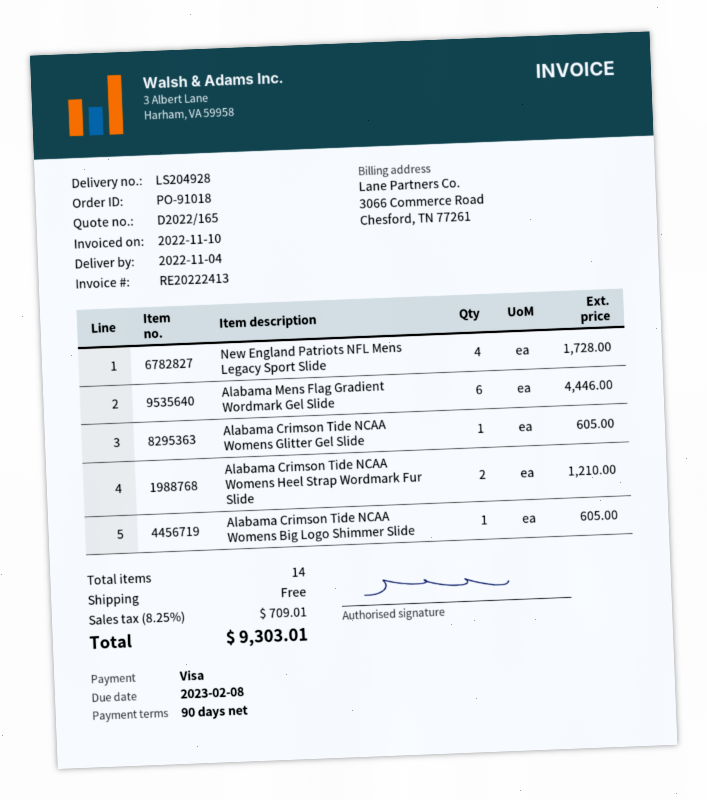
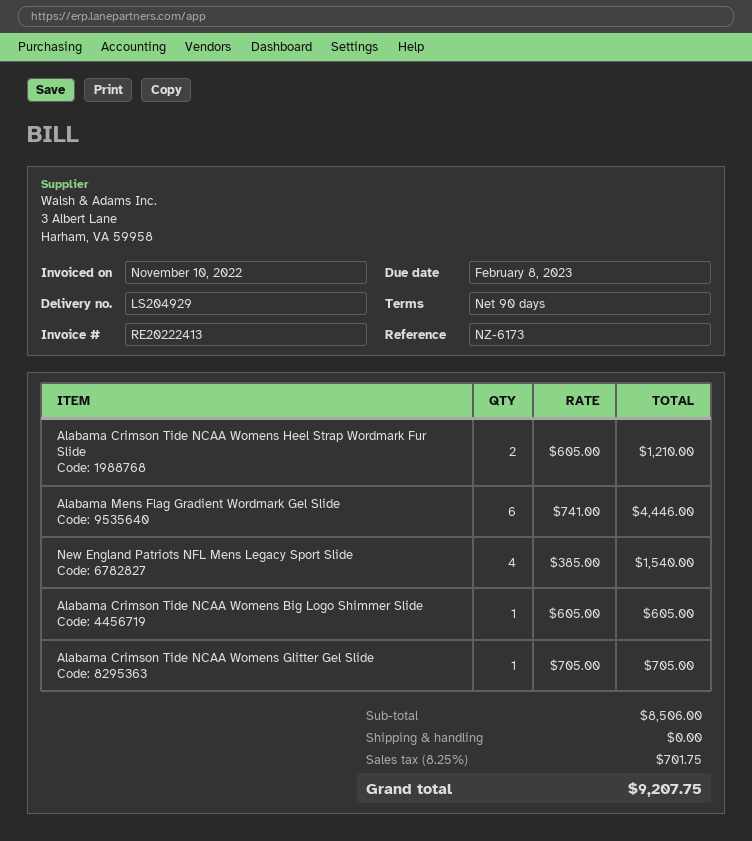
delivery note number: LS204928 -> LS204929
New England Patriots NFL Mens Legacy Sport Slide: 4 for 1728.00 -> 4 for 1540.00
Alabama Crimson Tide NCAA Womens Glitter Gel Slide: 1 for 605.00 -> 1 for 705.00
tax: 8.25% = 709.01 -> 8.25% = 701.75
total: 9303.01 -> 9207.75

